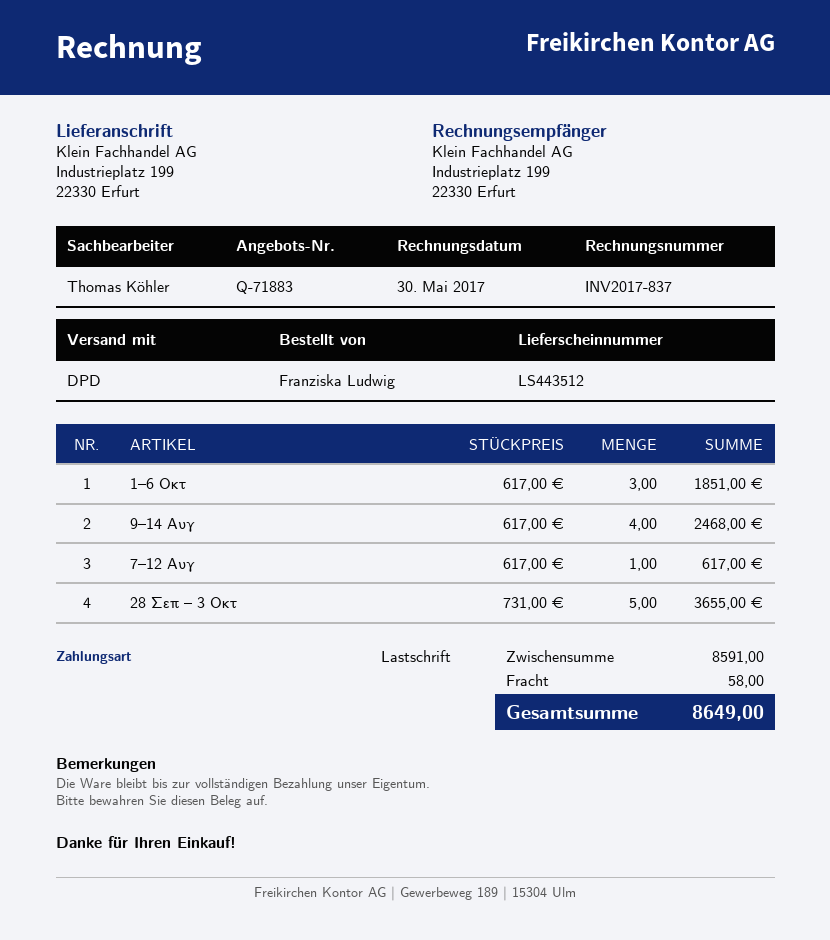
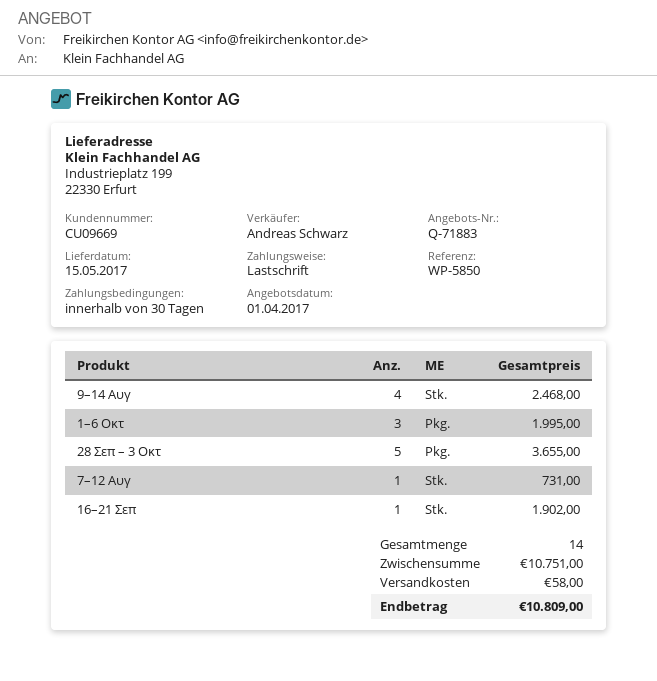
sales rep: Thomas Köhler -> Andreas Schwarz
1–6 Οκτ: 3 for 1851.00 -> 3 for 1995.00
7–12 Αυγ: 1 for 617.00 -> 1 for 731.00
16–21 Σεπ: none -> 1 for 1902.00
subtotal: 8591.00 -> 10751.00
total: 8649.00 -> 10809.00

